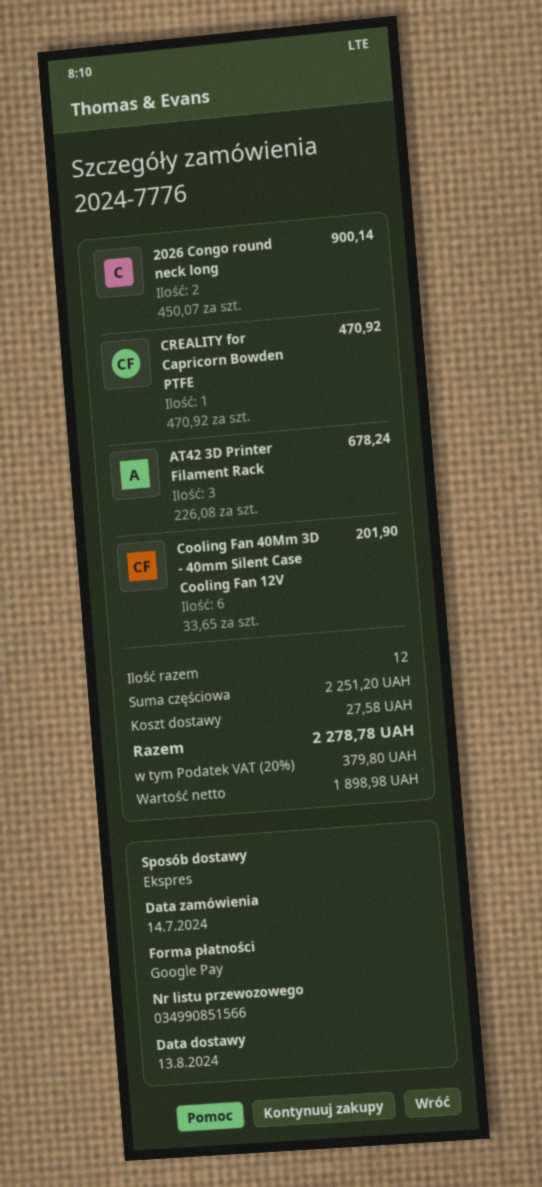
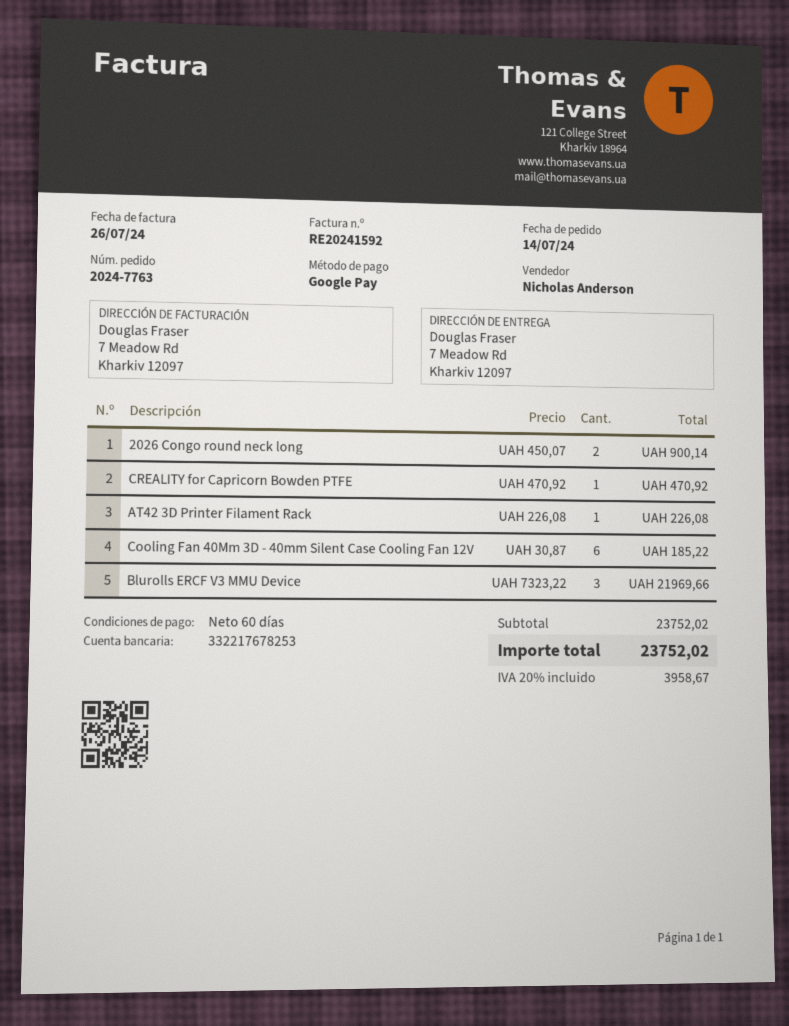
order number: 2024-7776 -> 2024-7763
AT42 3D Printer Filament Rack: 3 x 226.08 = 678.24 -> 1 x 226.08 = 226.08
Cooling Fan 40Mm 3D - 40mm Silent Case Cooling Fan 12V: 6 x 33.65 = 201.90 -> 6 x 30.87 = 185.22
Blurolls ERCF V3 MMU Device: none -> 3 x 7323.22 = 21969.66
subtotal: 2251.20 -> 23752.02
shipping: 27.58 -> none
tax: 20% = 379.80 -> 20% = 3958.67
total: 2278.78 -> 23752.02

